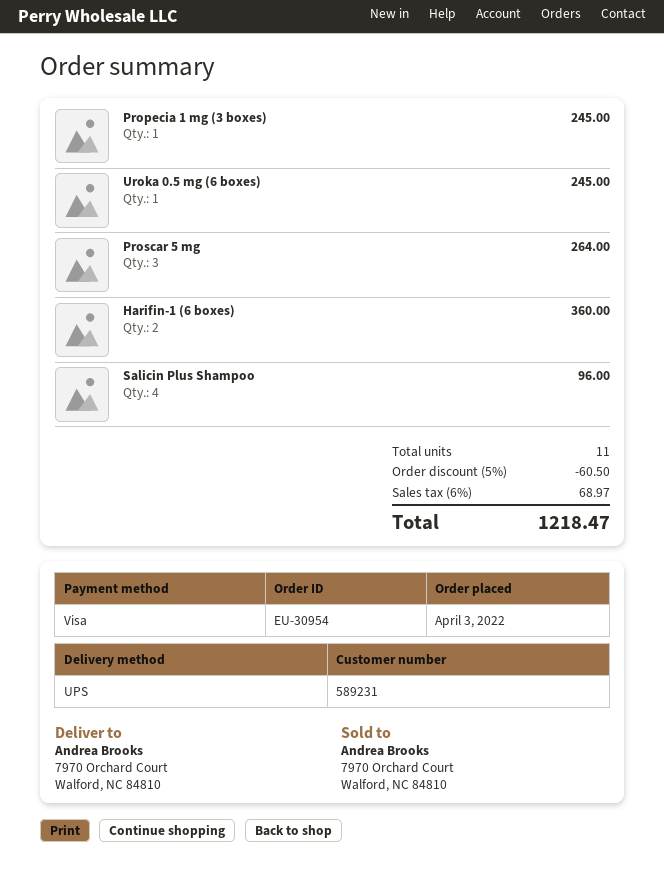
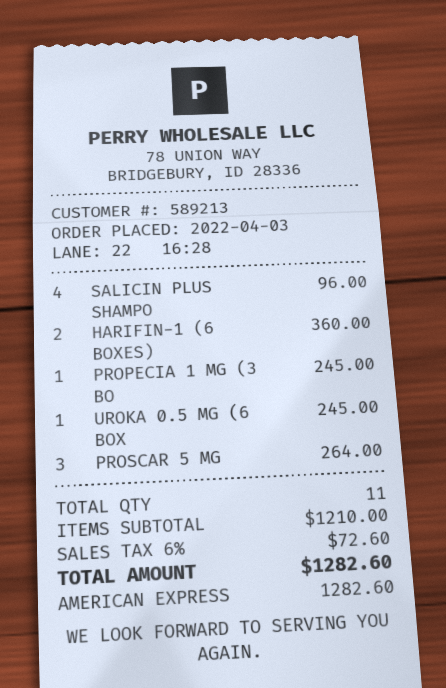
customer number: 589231 -> 589213
payment method: Visa -> American Express
discount: 5% = 60.50 -> none
tax: 6% = 68.97 -> 6% = 72.60
total: 1218.47 -> 1282.60

